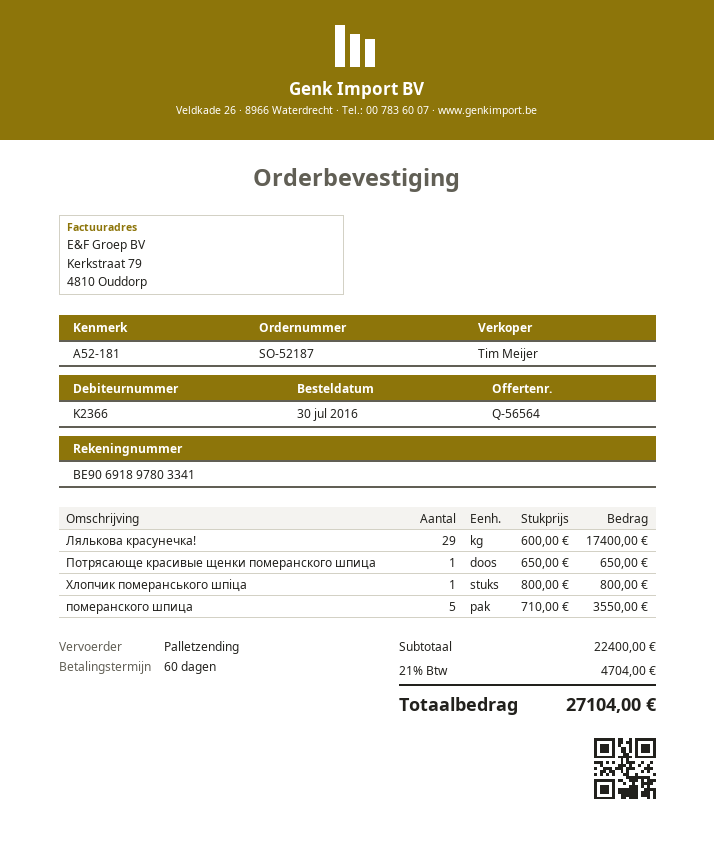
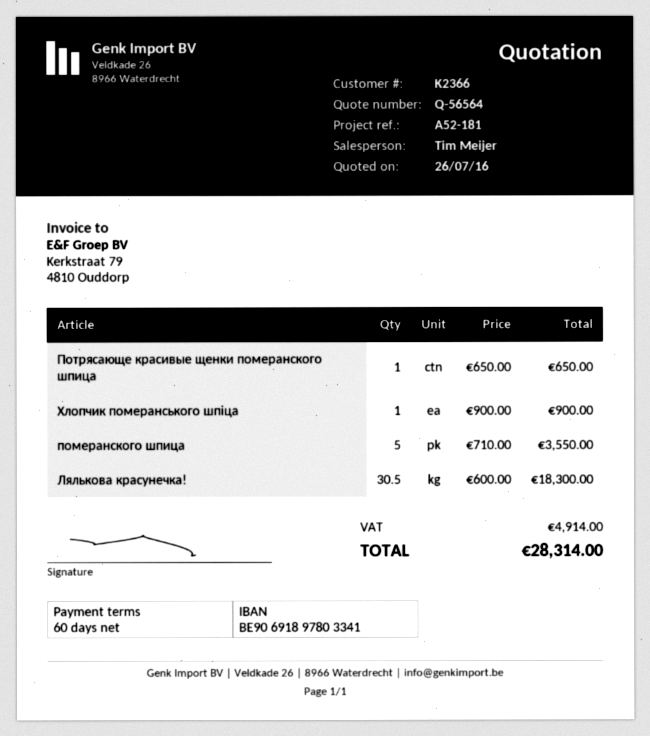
Лялькова красунечка!: 29 x 600.00 = 17400.00 -> 30.5 x 600.00 = 18300.00
Хлопчик померанського шпіца: 1 x 800.00 = 800.00 -> 1 x 900.00 = 900.00
tax: 4704.00 -> 4914.00
total: 27104.00 -> 28314.00

